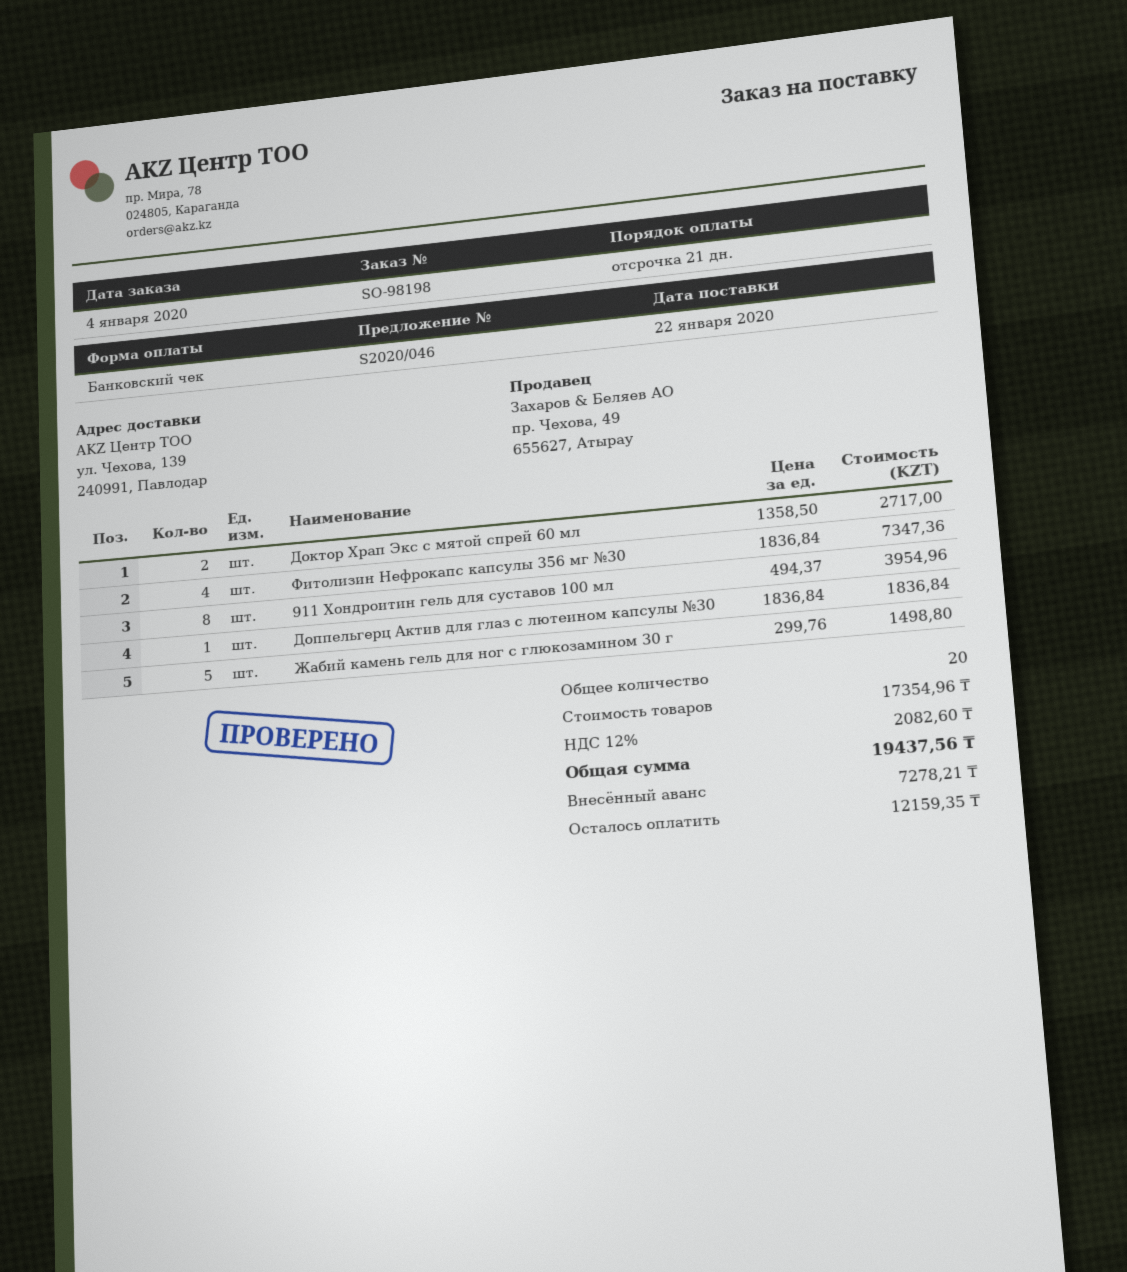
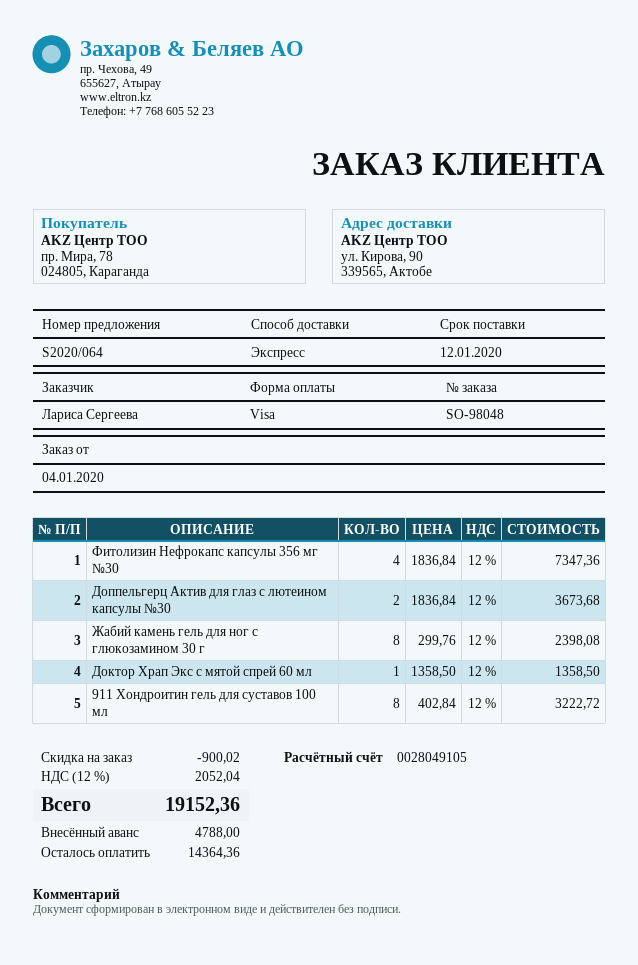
quote number: S2020/046 -> S2020/064
order number: SO-98198 -> SO-98048
delivery date: 2020-01-22 -> 2020-01-12
payment method: cheque -> Visa
ship to: ул. Чехова, 139, 240991, Павлодар -> ул. Кирова, 90, 339565, Актобе
Доктор Храп Экс с мятой спрей 60 мл: 2 x 1358.50 = 2717.00 -> 1 x 1358.50 = 1358.50
911 Хондроитин гель для суставов 100 мл: 8 x 494.37 = 3954.96 -> 8 x 402.84 = 3222.72
Доппельгерц Актив для глаз с лютеином капсулы №30: 1 x 1836.84 = 1836.84 -> 2 x 1836.84 = 3673.68
Жабий камень гель для ног с глюкозамином 30 г: 5 x 299.76 = 1498.80 -> 8 x 299.76 = 2398.08
discount: none -> 900.02
tax: 12% = 2082.60 -> 12% = 2052.04
total: 19437.56 -> 19152.36
deposit: 7278.21 -> 4788.00
balance: 12159.35 -> 14364.36

